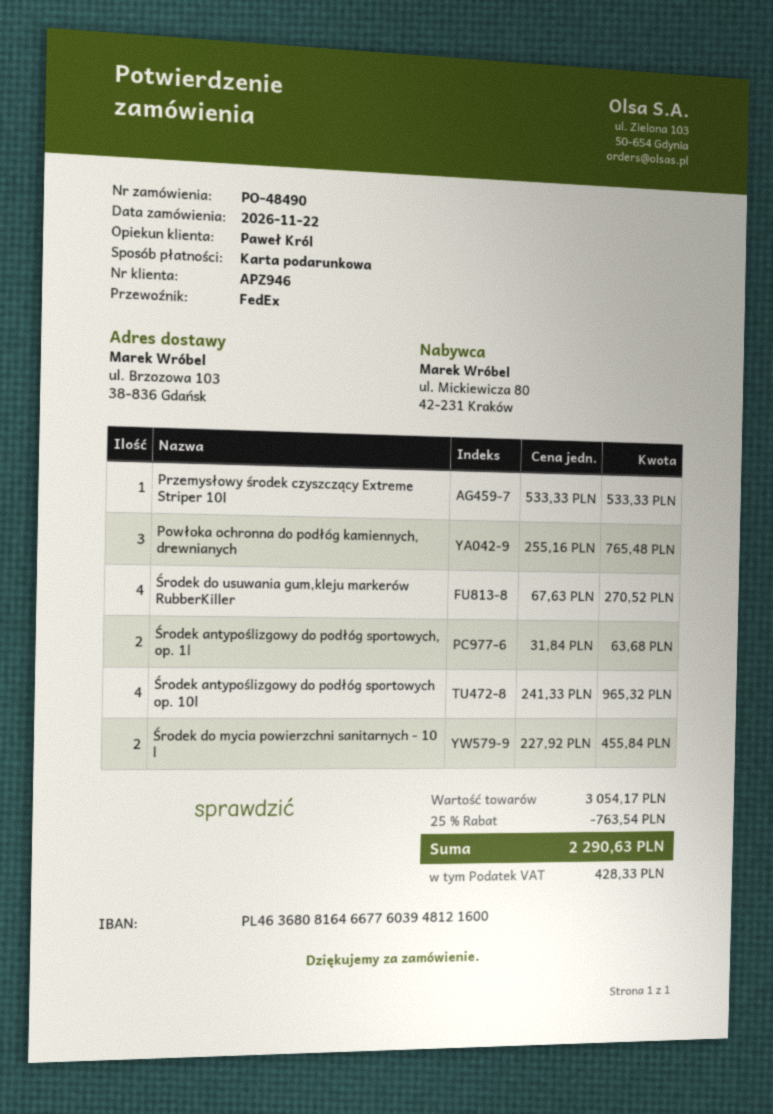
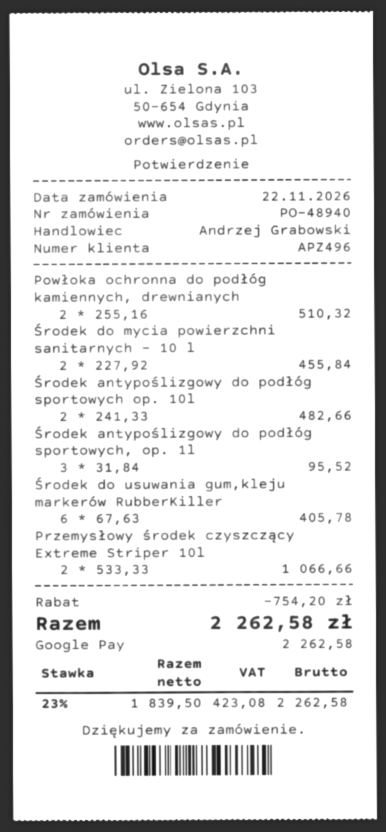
order number: PO-48490 -> PO-48940
customer number: APZ946 -> APZ496
sales rep: Paweł Król -> Andrzej Grabowski
payment method: gift card -> Google Pay
Przemysłowy środek czyszczący Extreme Striper 10l: 1 x 533.33 = 533.33 -> 2 x 533.33 = 1066.66
Powłoka ochronna do podłóg kamiennych, drewnianych: 3 x 255.16 = 765.48 -> 2 x 255.16 = 510.32
Środek do usuwania gum,kleju markerów RubberKiller: 4 x 67.63 = 270.52 -> 6 x 67.63 = 405.78
Środek antypoślizgowy do podłóg sportowych, op. 1l: 2 x 31.84 = 63.68 -> 3 x 31.84 = 95.52
Środek antypoślizgowy do podłóg sportowych op. 10l: 4 x 241.33 = 965.32 -> 2 x 241.33 = 482.66
discount: 763.54 -> 754.20
tax: 428.33 -> 423.08
total: 2290.63 -> 2262.58

